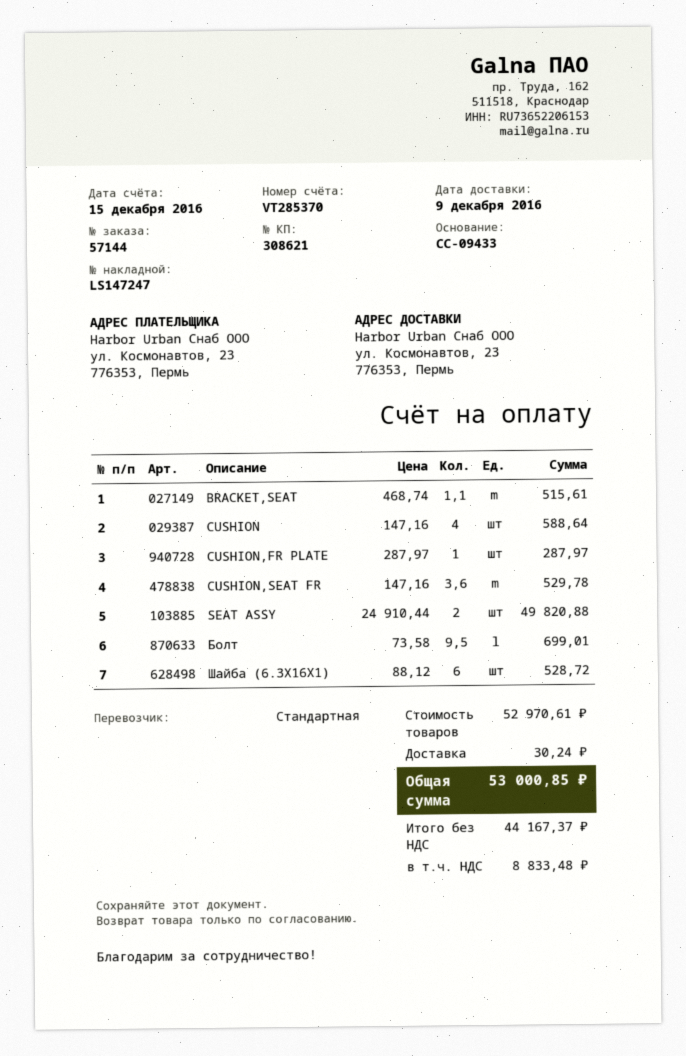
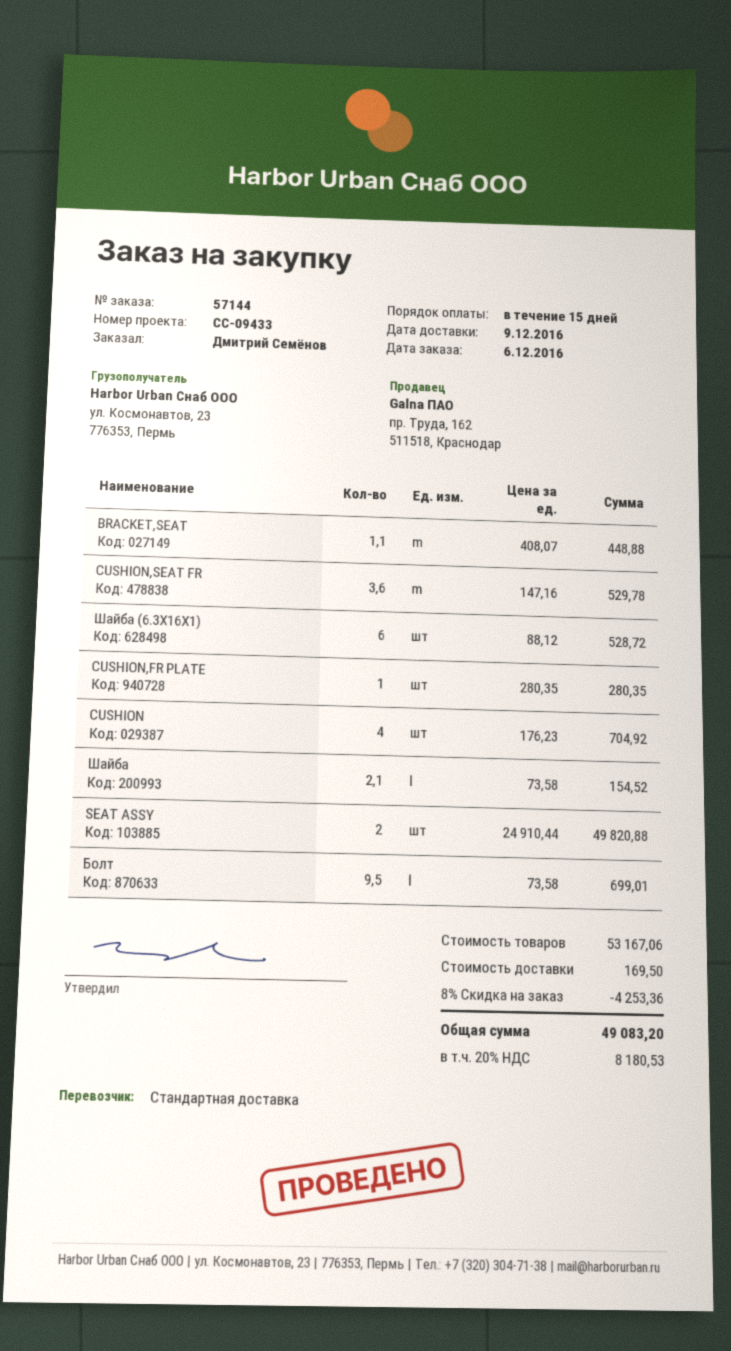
BRACKET,SEAT: 1.1 x 468.74 = 515.61 -> 1.1 x 408.07 = 448.88
CUSHION: 4 x 147.16 = 588.64 -> 4 x 176.23 = 704.92
CUSHION,FR PLATE: 1 x 287.97 = 287.97 -> 1 x 280.35 = 280.35
Шайба: none -> 2.1 x 73.58 = 154.52
subtotal: 52970.61 -> 53167.06
discount: none -> 8% = 4253.36
shipping: 30.24 -> 169.50
tax: 8833.48 -> 8180.53
total: 53000.85 -> 49083.20

